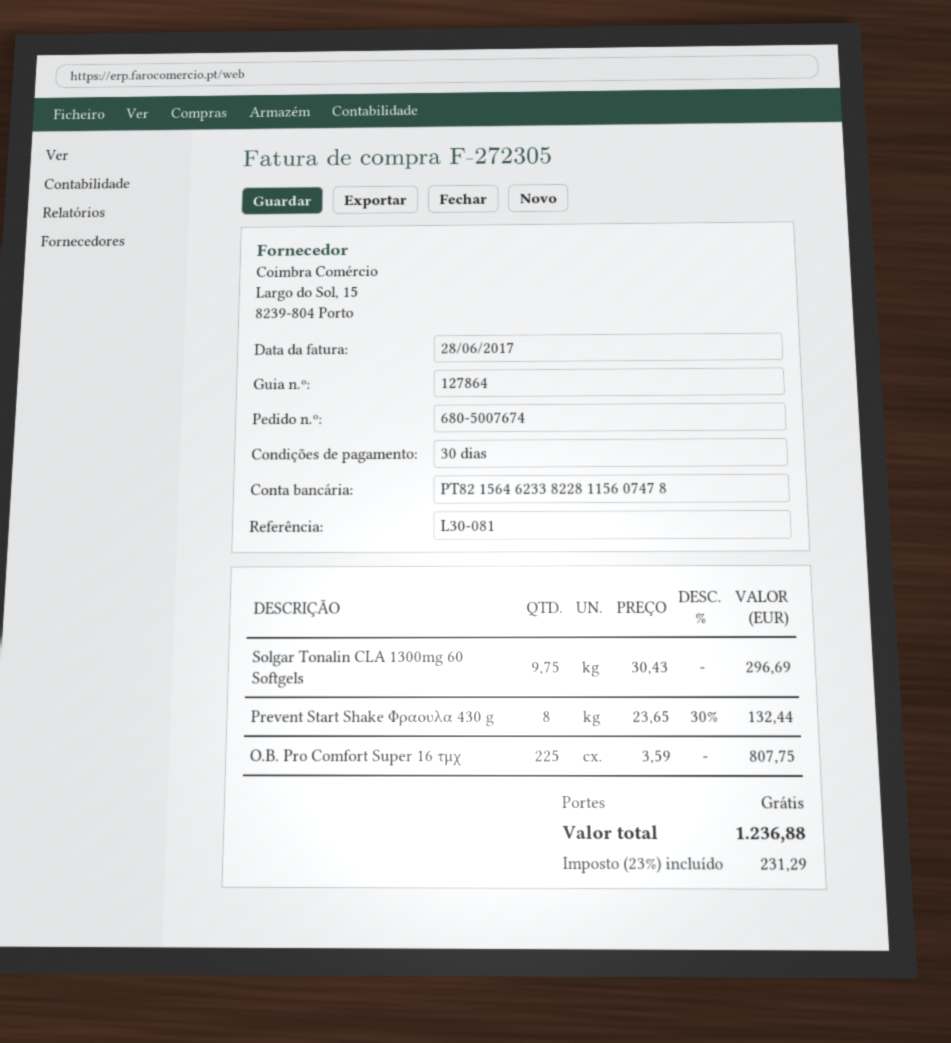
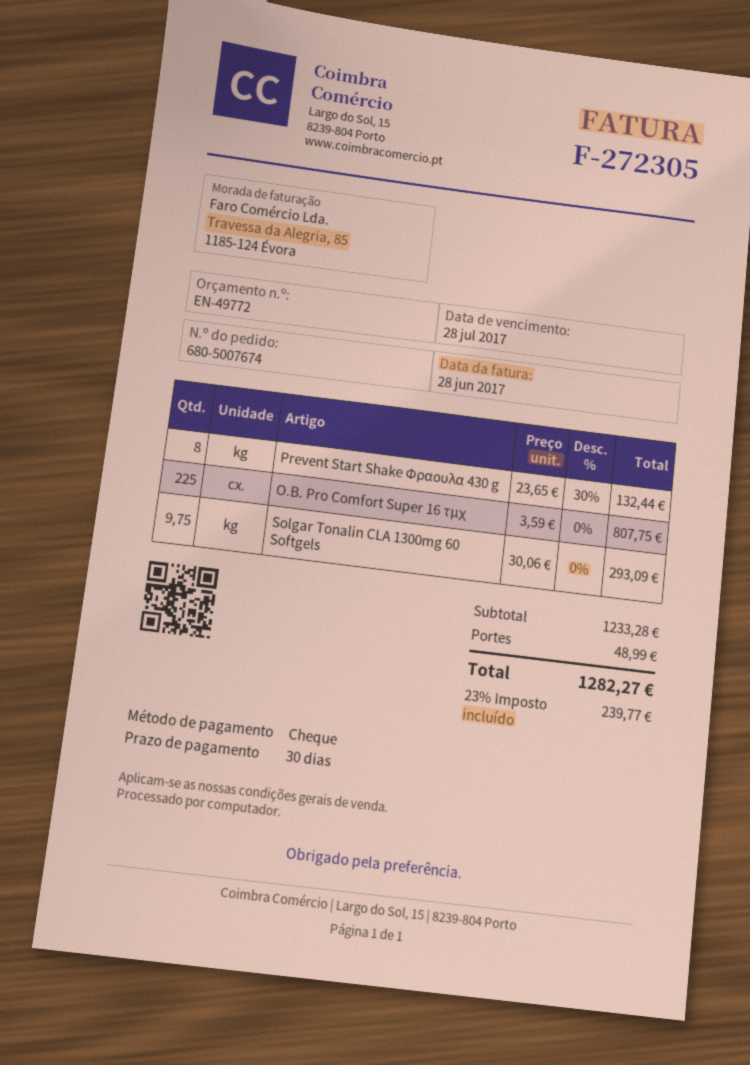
Solgar Tonalin CLA 1300mg 60 Softgels: 9.75 x 30.43 = 296.69 -> 9.75 x 30.06 = 293.09
shipping: 0.00 -> 48.99
tax: 23% = 231.29 -> 23% = 239.77
total: 1236.88 -> 1282.27

